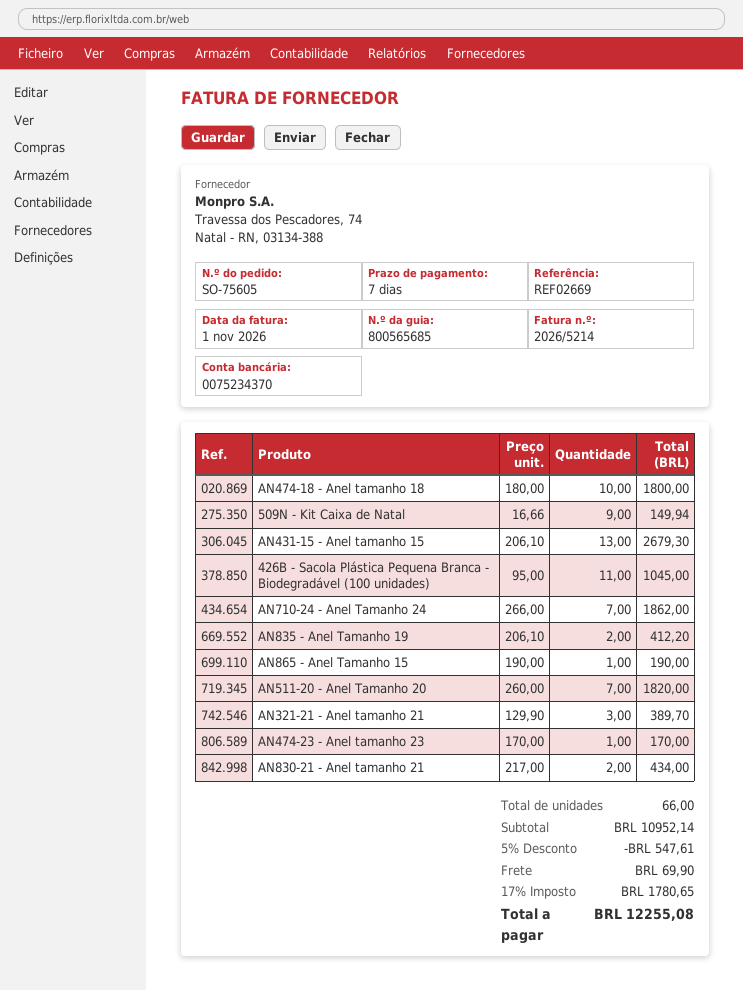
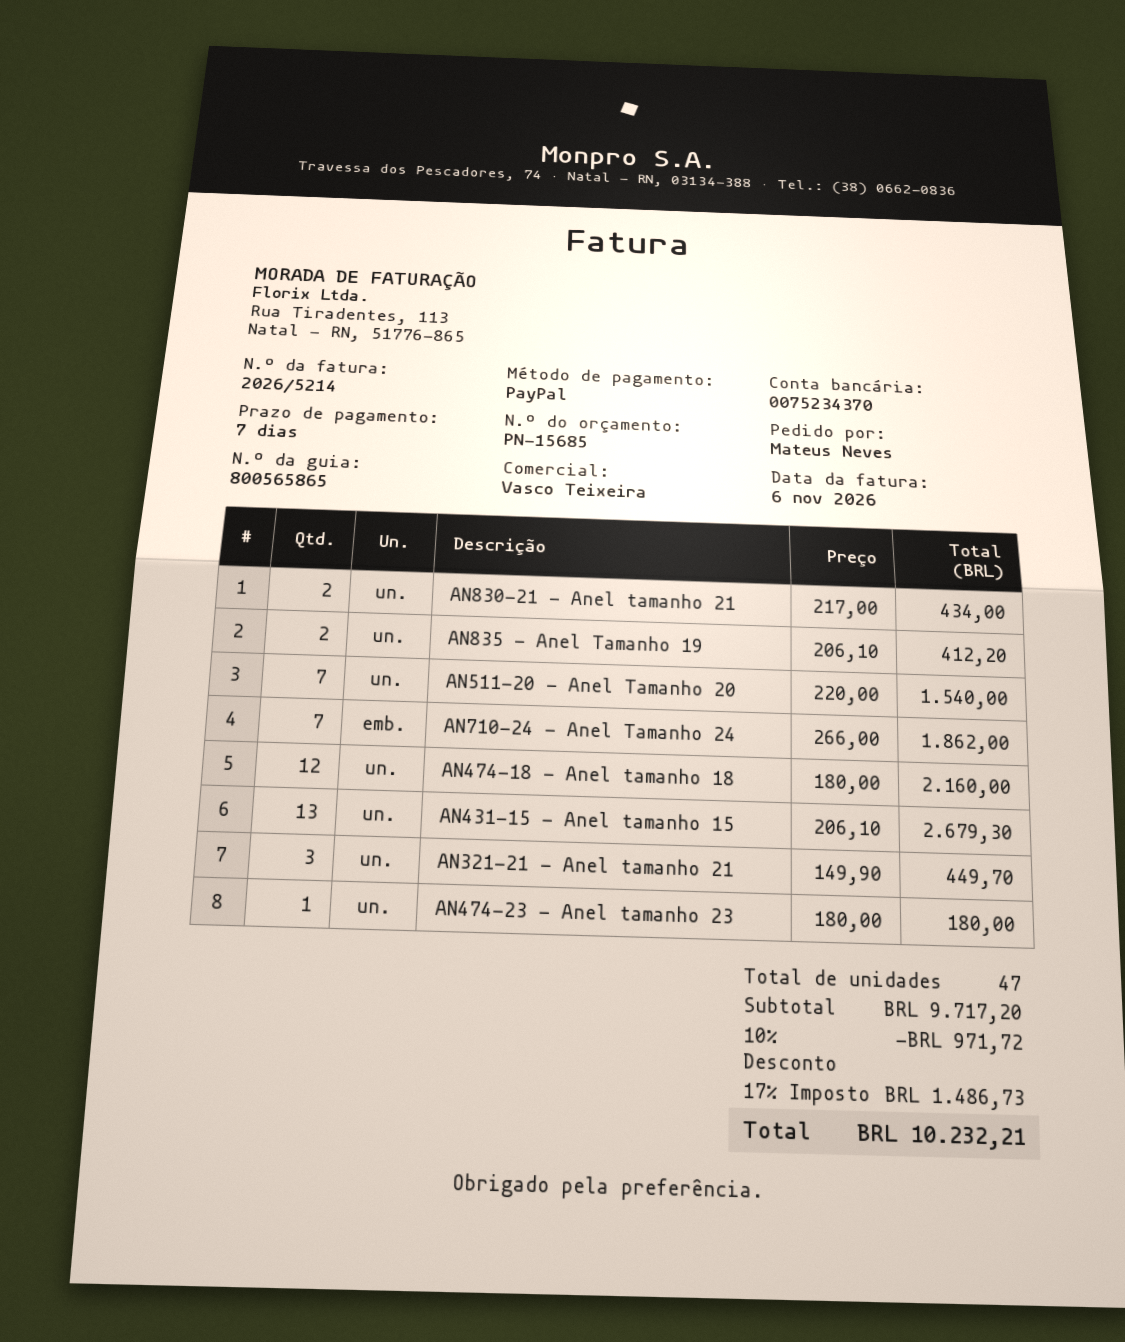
delivery note number: 800565685 -> 800565865
invoice date: 2026-11-01 -> 2026-11-06
AN474-18 - Anel tamanho 18: 10 x 180.00 = 1800.00 -> 12 x 180.00 = 2160.00
509N - Kit Caixa de Natal: 9 x 16.66 = 149.94 -> none
426B - Sacola Plástica Pequena Branca - Biodegradável (100 unidades): 11 x 95.00 = 1045.00 -> none
AN865 - Anel Tamanho 15: 1 x 190.00 = 190.00 -> none
AN511-20 - Anel Tamanho 20: 7 x 260.00 = 1820.00 -> 7 x 220.00 = 1540.00
AN321-21 - Anel tamanho 21: 3 x 129.90 = 389.70 -> 3 x 149.90 = 449.70
AN474-23 - Anel tamanho 23: 1 x 170.00 = 170.00 -> 1 x 180.00 = 180.00
total quantity: 66 -> 47
subtotal: 10952.14 -> 9717.20
discount: 5% = 547.61 -> 10% = 971.72
shipping: 69.90 -> none
tax: 17% = 1780.65 -> 17% = 1486.73
total: 12255.08 -> 10232.21

